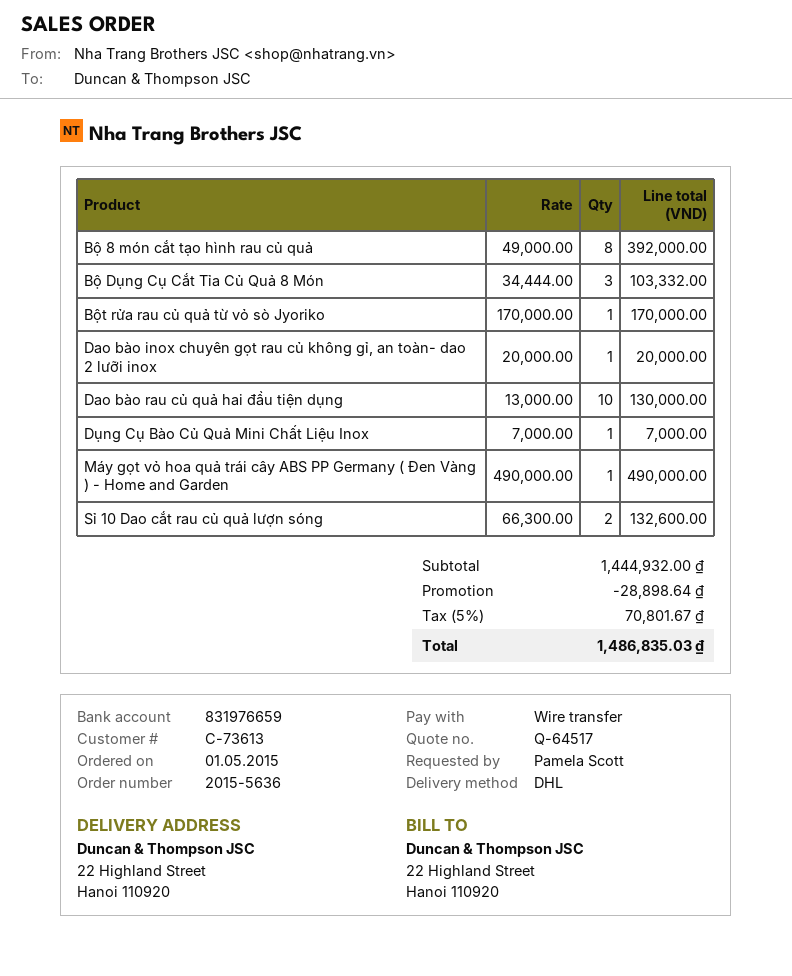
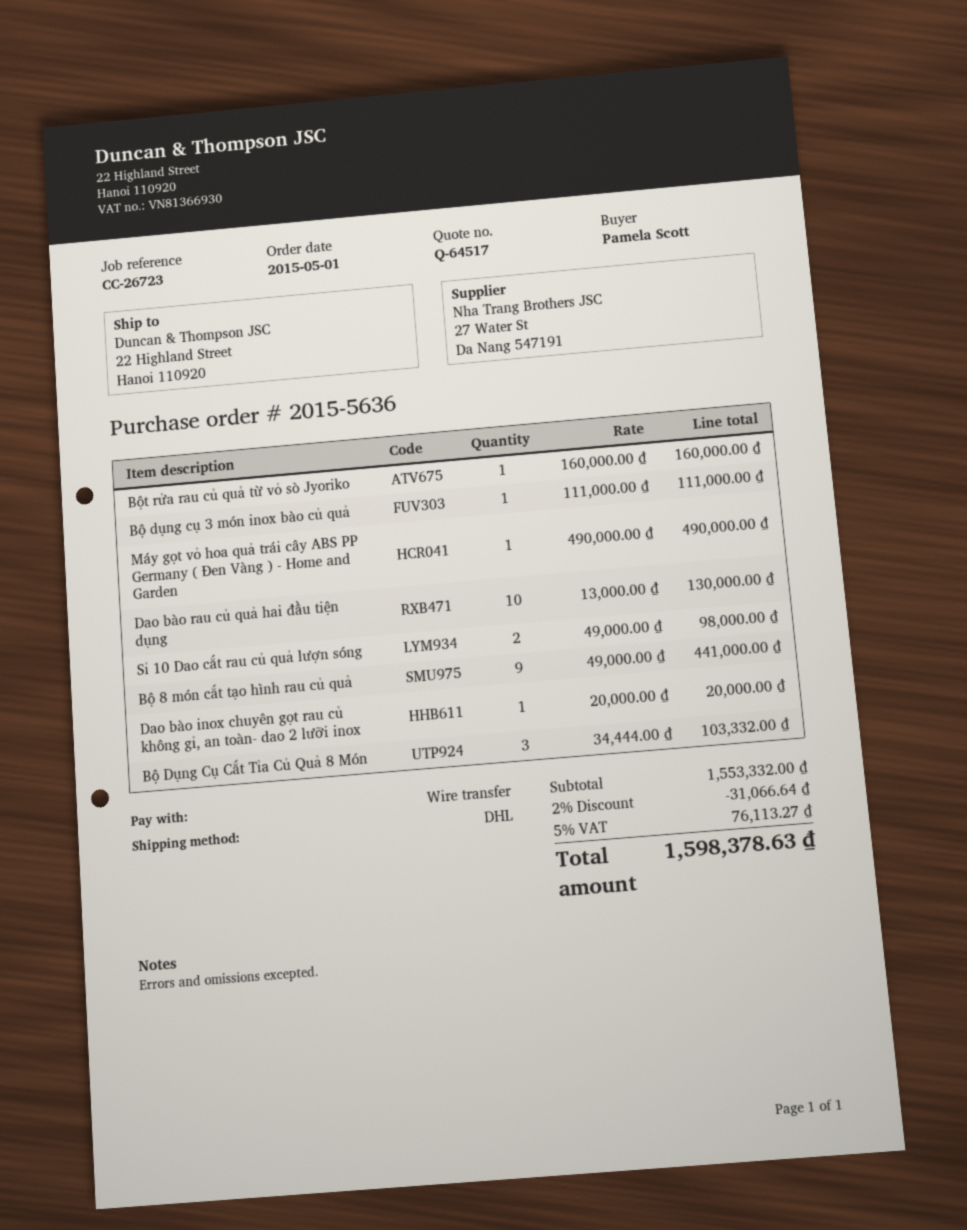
Bộ 8 món cắt tạo hình rau củ quả: 8 x 49000.00 = 392000.00 -> 9 x 49000.00 = 441000.00
Bột rửa rau củ quả từ vỏ sò Jyoriko: 1 x 170000.00 = 170000.00 -> 1 x 160000.00 = 160000.00
Dụng Cụ Bào Củ Quả Mini Chất Liệu Inox: 1 x 7000.00 = 7000.00 -> none
Sỉ 10 Dao cắt rau củ quả lượn sóng: 2 x 66300.00 = 132600.00 -> 2 x 49000.00 = 98000.00
Bộ dụng cụ 3 món inox bào củ quả: none -> 1 x 111000.00 = 111000.00
subtotal: 1444932.00 -> 1553332.00
discount: 28898.64 -> 31066.64
tax: 5% = 70801.67 -> 5% = 76113.27
total: 1486835.03 -> 1598378.63

